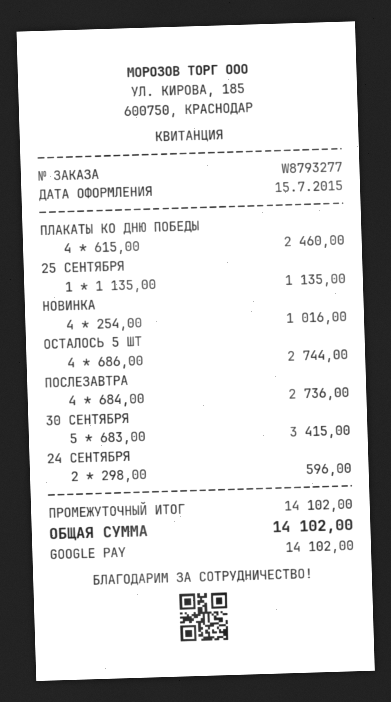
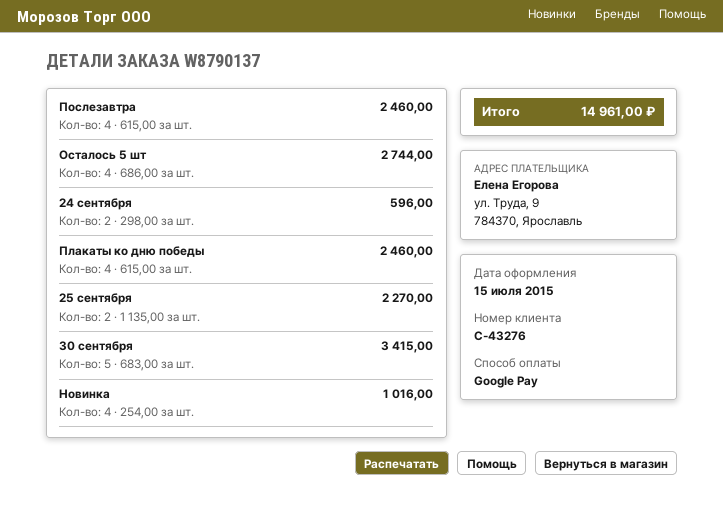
order number: W8793277 -> W8790137
25 СЕНТЯБРЯ: 1 x 1135.00 = 1135.00 -> 2 x 1135.00 = 2270.00
ПОСЛЕЗАВТРА: 4 x 684.00 = 2736.00 -> 4 x 615.00 = 2460.00
total: 14102.00 -> 14961.00

